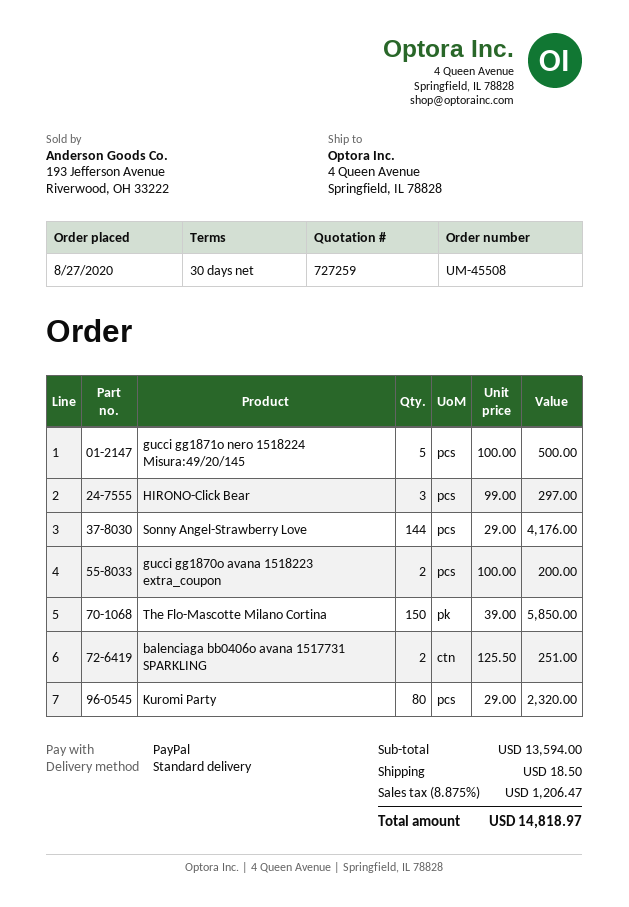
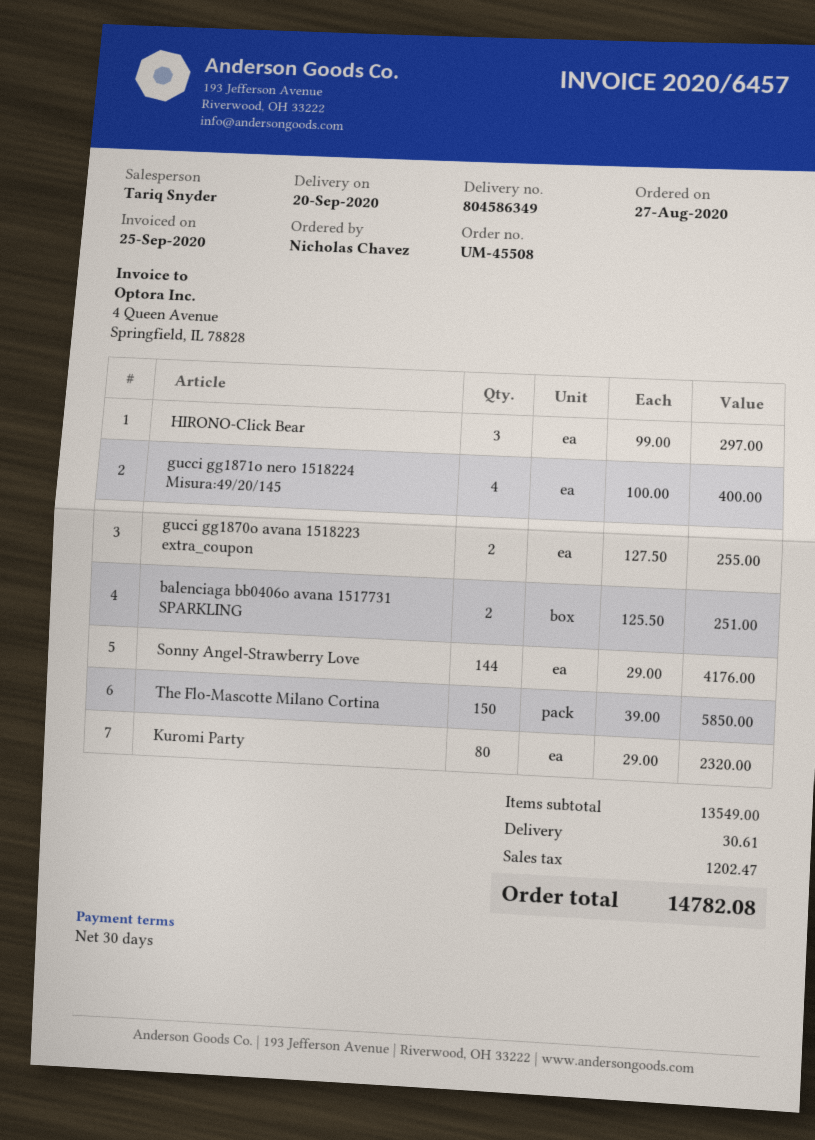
gucci gg1871o nero 1518224 Misura:49/20/145: 5 x 100.00 = 500.00 -> 4 x 100.00 = 400.00
gucci gg1870o avana 1518223 extra_coupon: 2 x 100.00 = 200.00 -> 2 x 127.50 = 255.00
subtotal: 13594.00 -> 13549.00
shipping: 18.50 -> 30.61
tax: 1206.47 -> 1202.47
total: 14818.97 -> 14782.08

